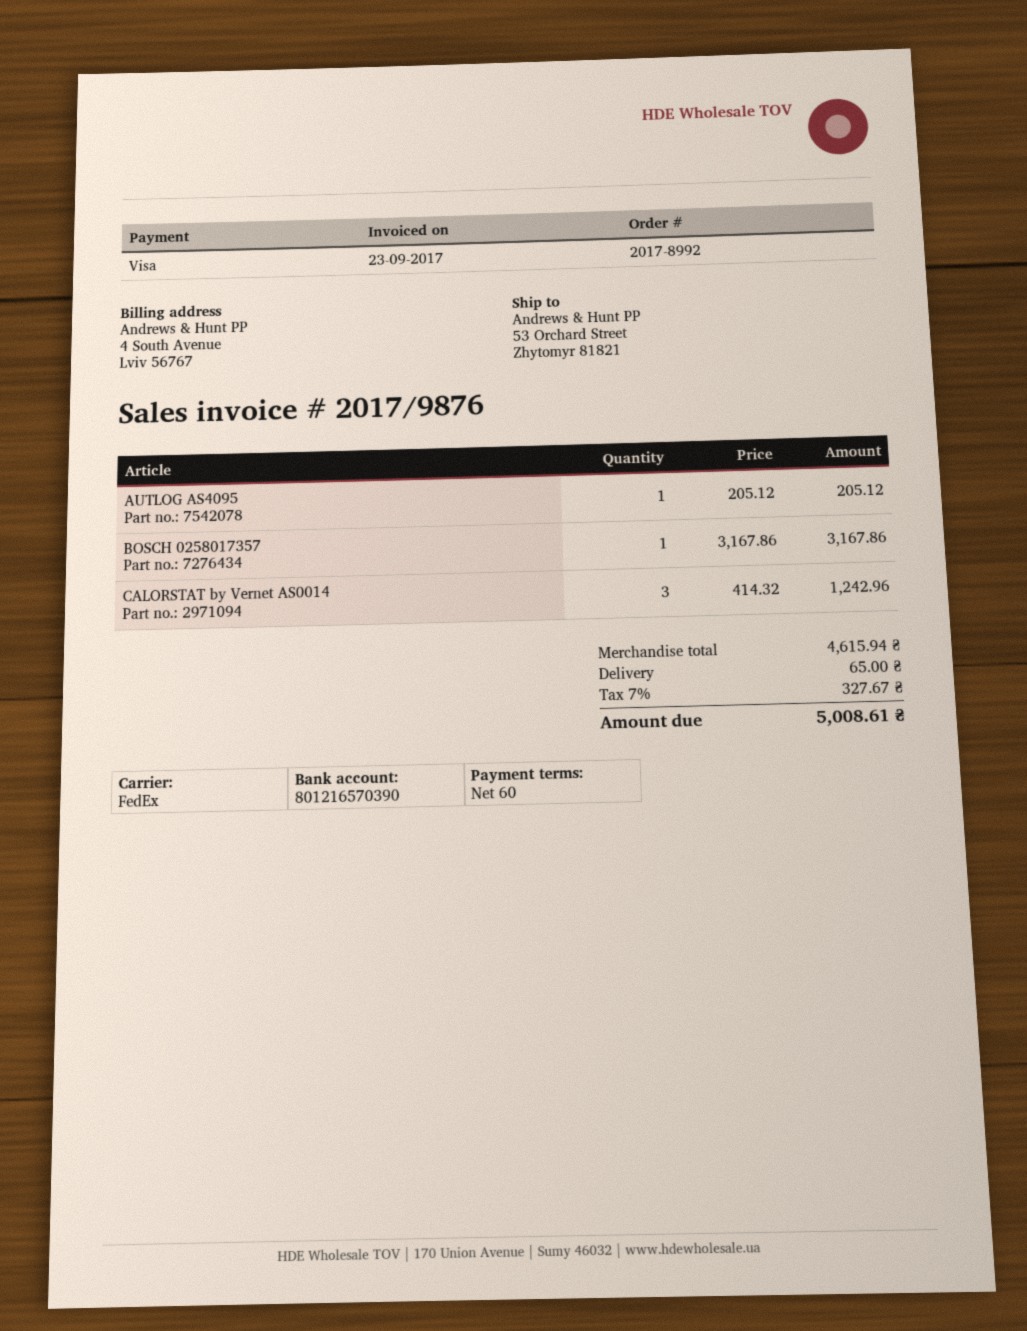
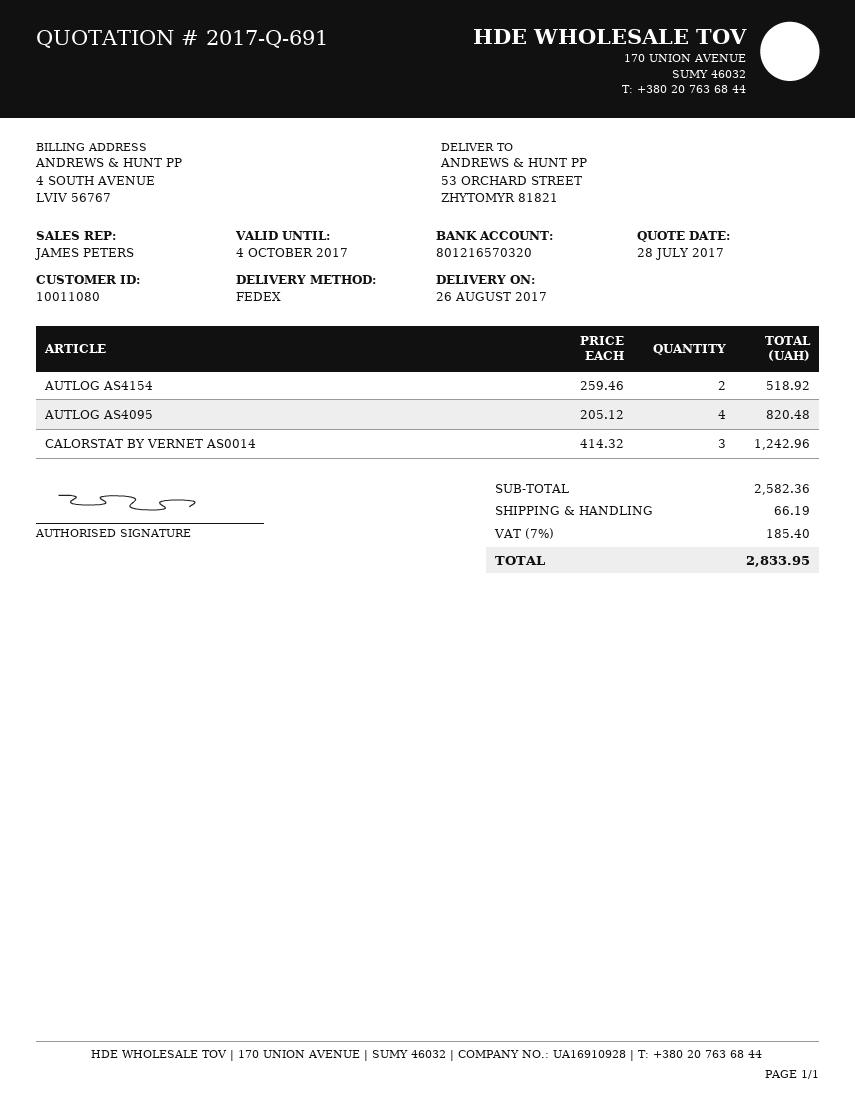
bank account: 801216570390 -> 801216570320
AUTLOG AS4095: 1 x 205.12 = 205.12 -> 4 x 205.12 = 820.48
BOSCH 0258017357: 1 x 3167.86 = 3167.86 -> none
AUTLOG AS4154: none -> 2 x 259.46 = 518.92
subtotal: 4615.94 -> 2582.36
shipping: 65.00 -> 66.19
tax: 7% = 327.67 -> 7% = 185.40
total: 5008.61 -> 2833.95

